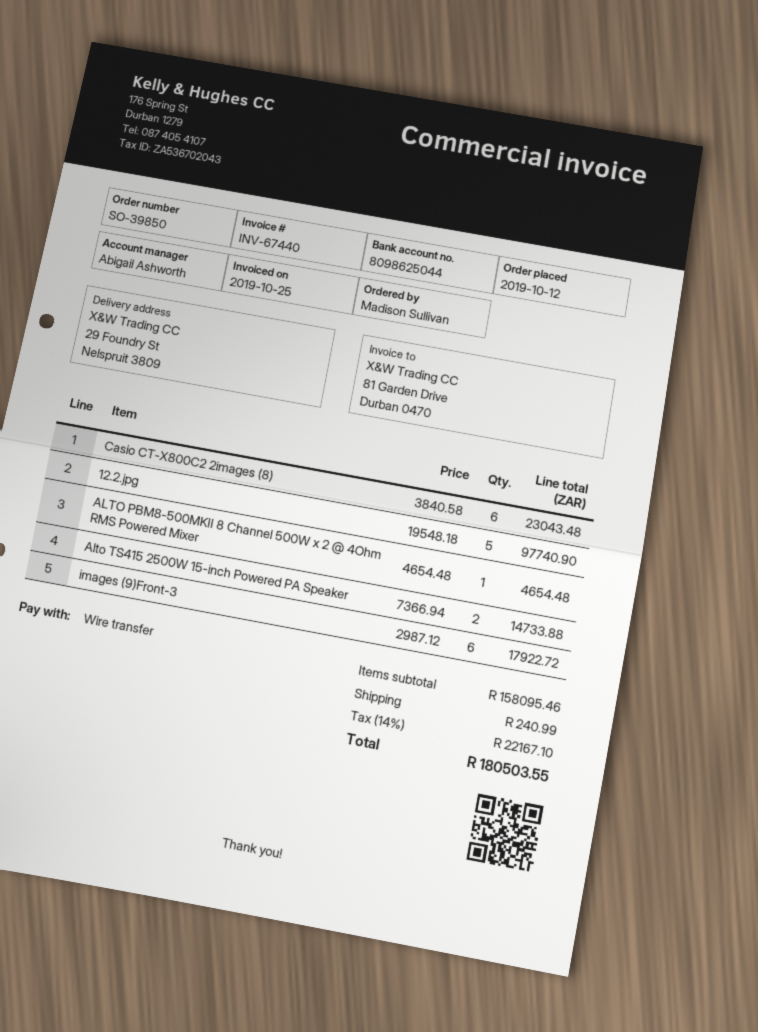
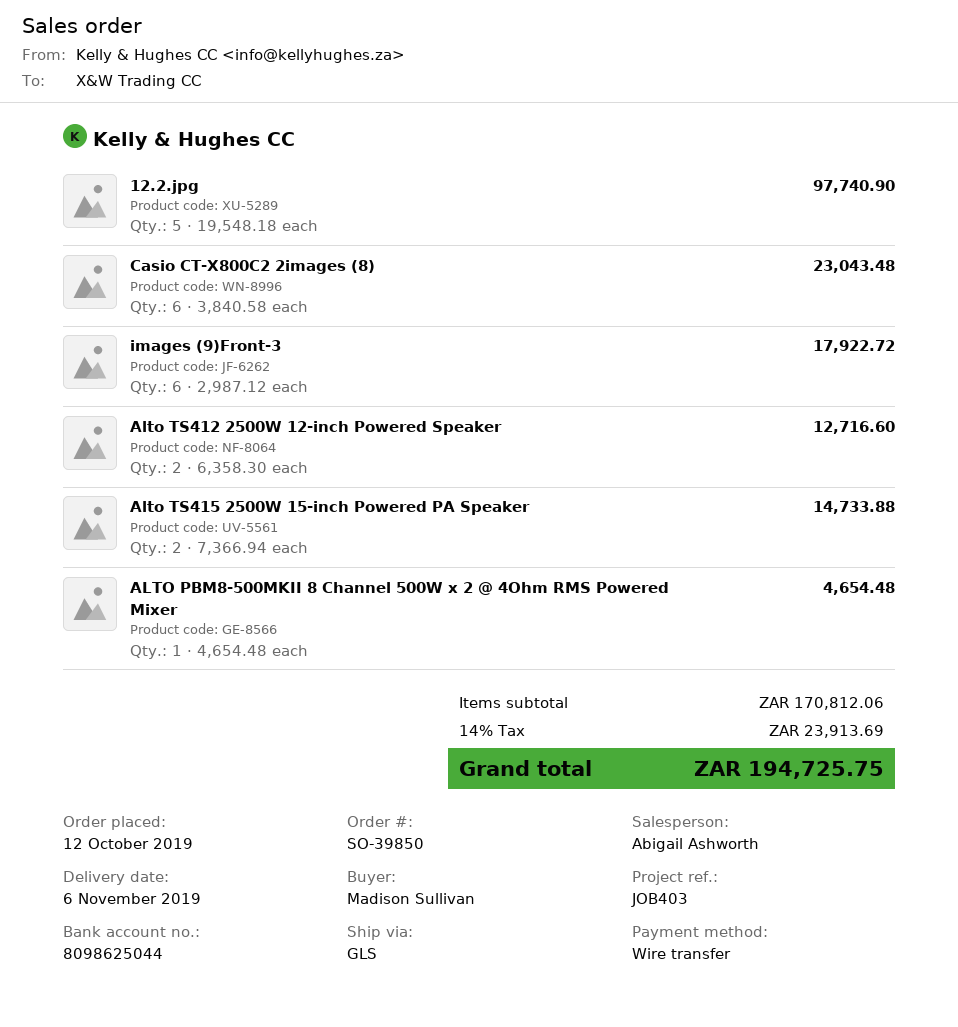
Alto TS412 2500W 12-inch Powered Speaker: none -> 2 x 6358.30 = 12716.60
subtotal: 158095.46 -> 170812.06
shipping: 240.99 -> none
tax: 14% = 22167.10 -> 14% = 23913.69
total: 180503.55 -> 194725.75

